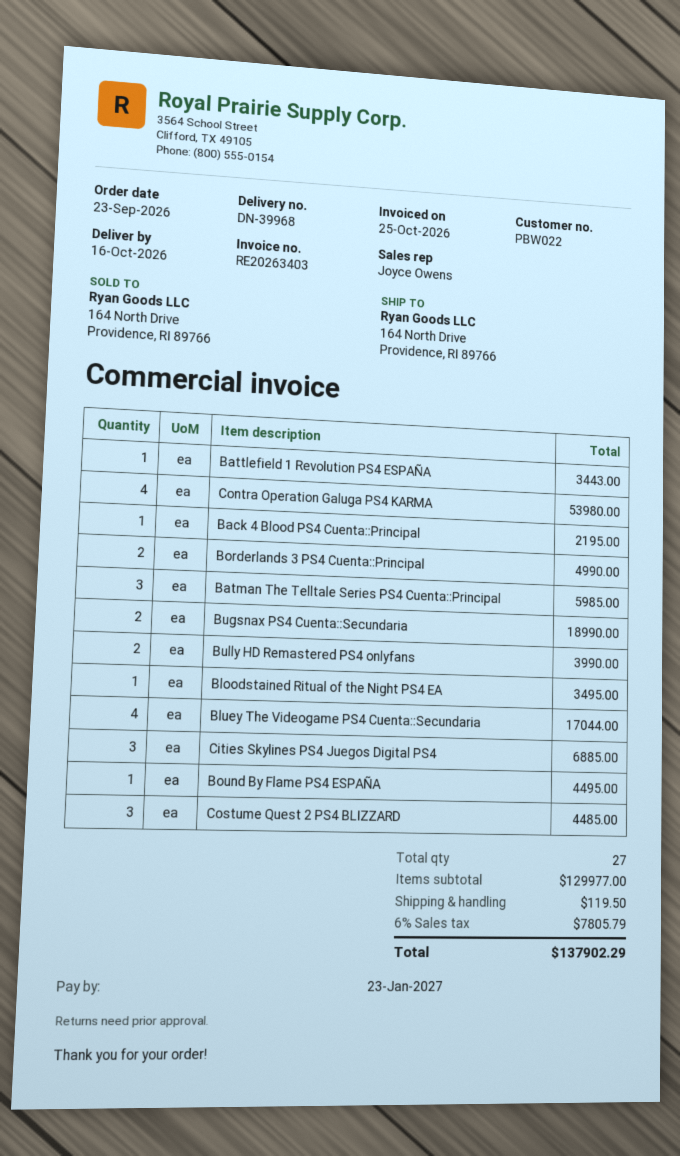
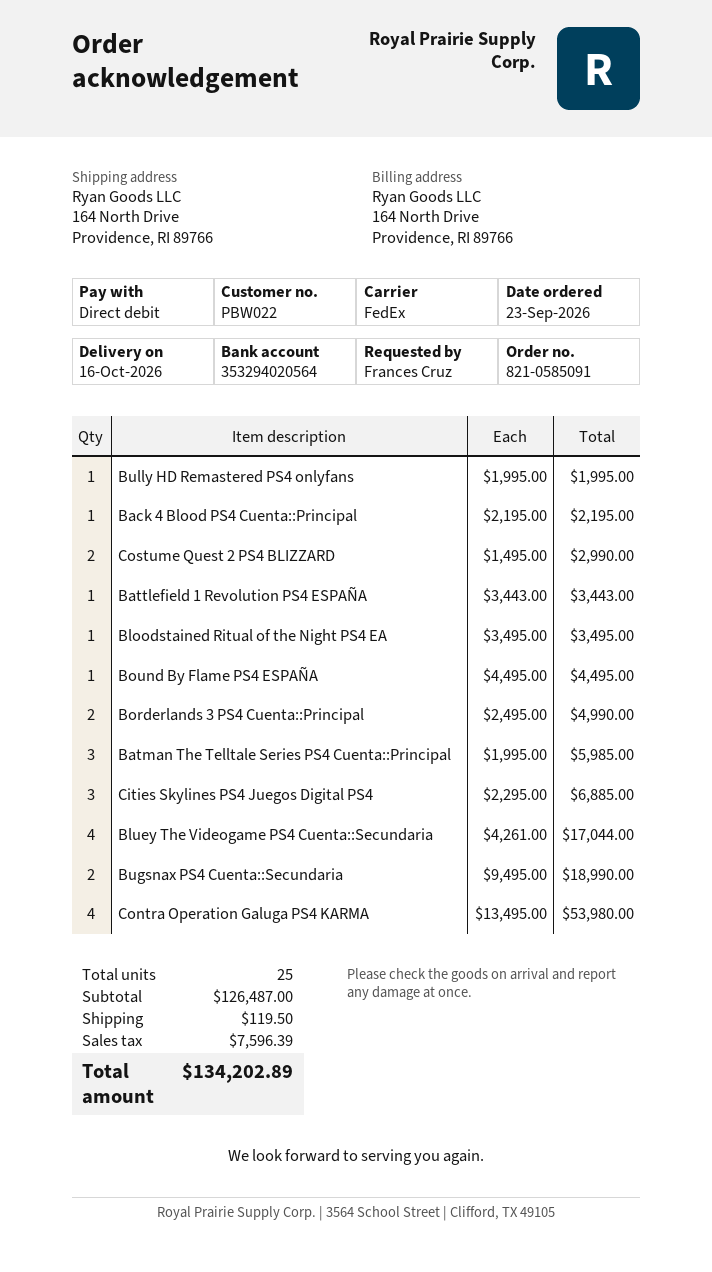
Bully HD Remastered PS4 onlyfans: 2 for 3990.00 -> 1 for 1995.00
Costume Quest 2 PS4 BLIZZARD: 3 for 4485.00 -> 2 for 2990.00
total quantity: 27 -> 25
subtotal: 129977.00 -> 126487.00
tax: 7805.79 -> 7596.39
total: 137902.29 -> 134202.89

